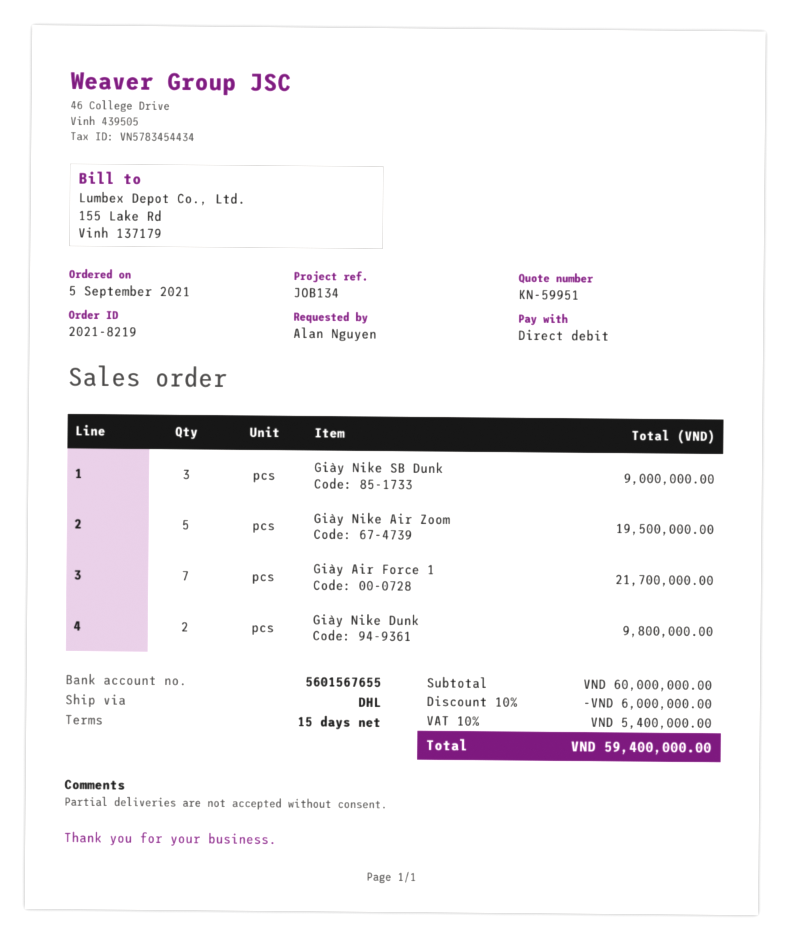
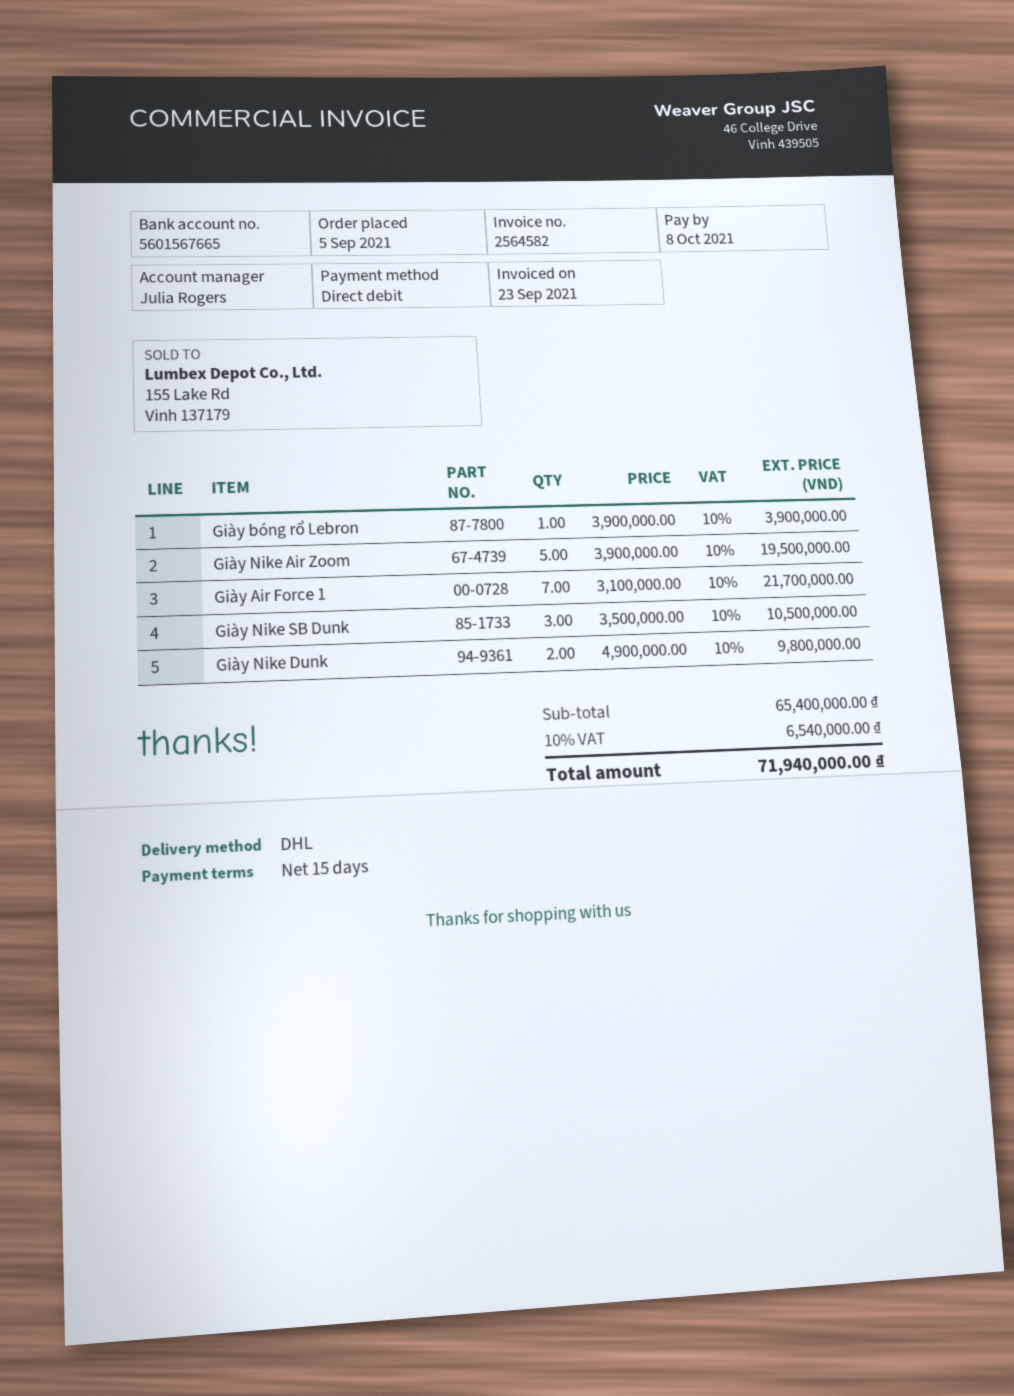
bank account: 5601567655 -> 5601567665
Giày Nike SB Dunk: 3 for 9000000.00 -> 3 for 10500000.00
Giày bóng rổ Lebron: none -> 1 for 3900000.00
subtotal: 60000000.00 -> 65400000.00
discount: 10% = 6000000.00 -> none
tax: 10% = 5400000.00 -> 10% = 6540000.00
total: 59400000.00 -> 71940000.00

